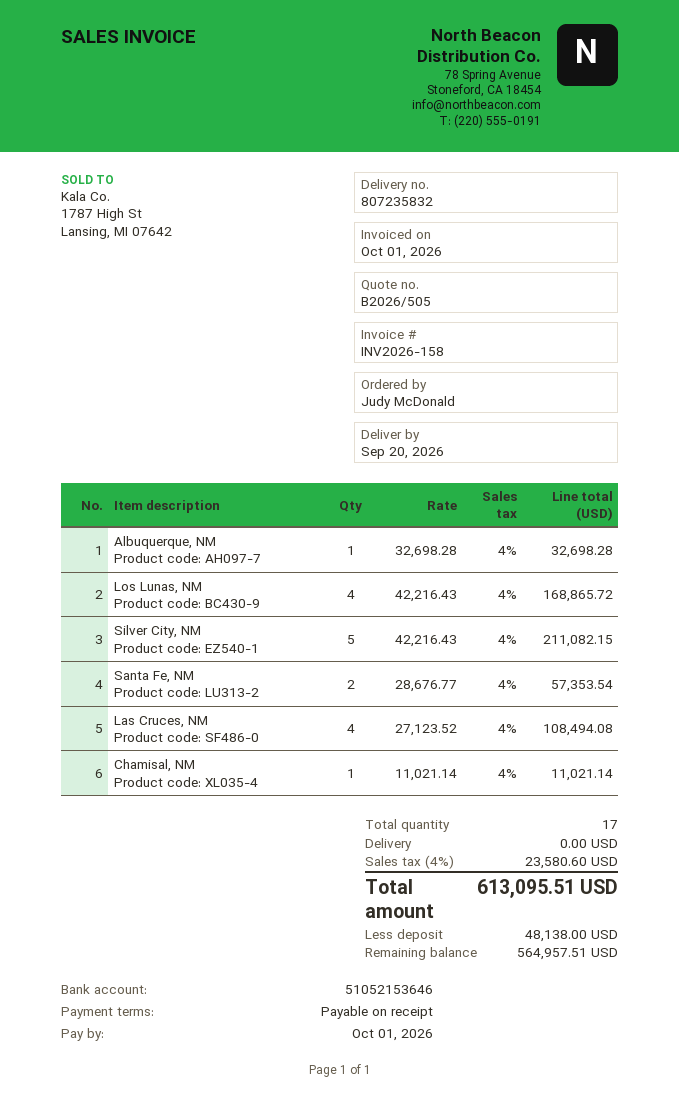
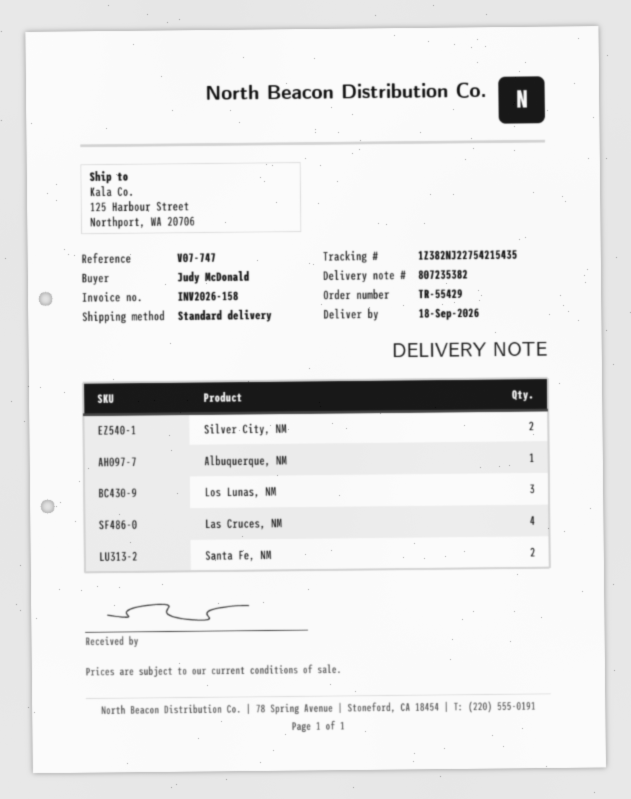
delivery note number: 807235832 -> 807235382
delivery date: 2026-09-20 -> 2026-09-18
Los Lunas, NM: 4 -> 3
Silver City, NM: 5 -> 2
Chamisal, NM: 1 -> none

